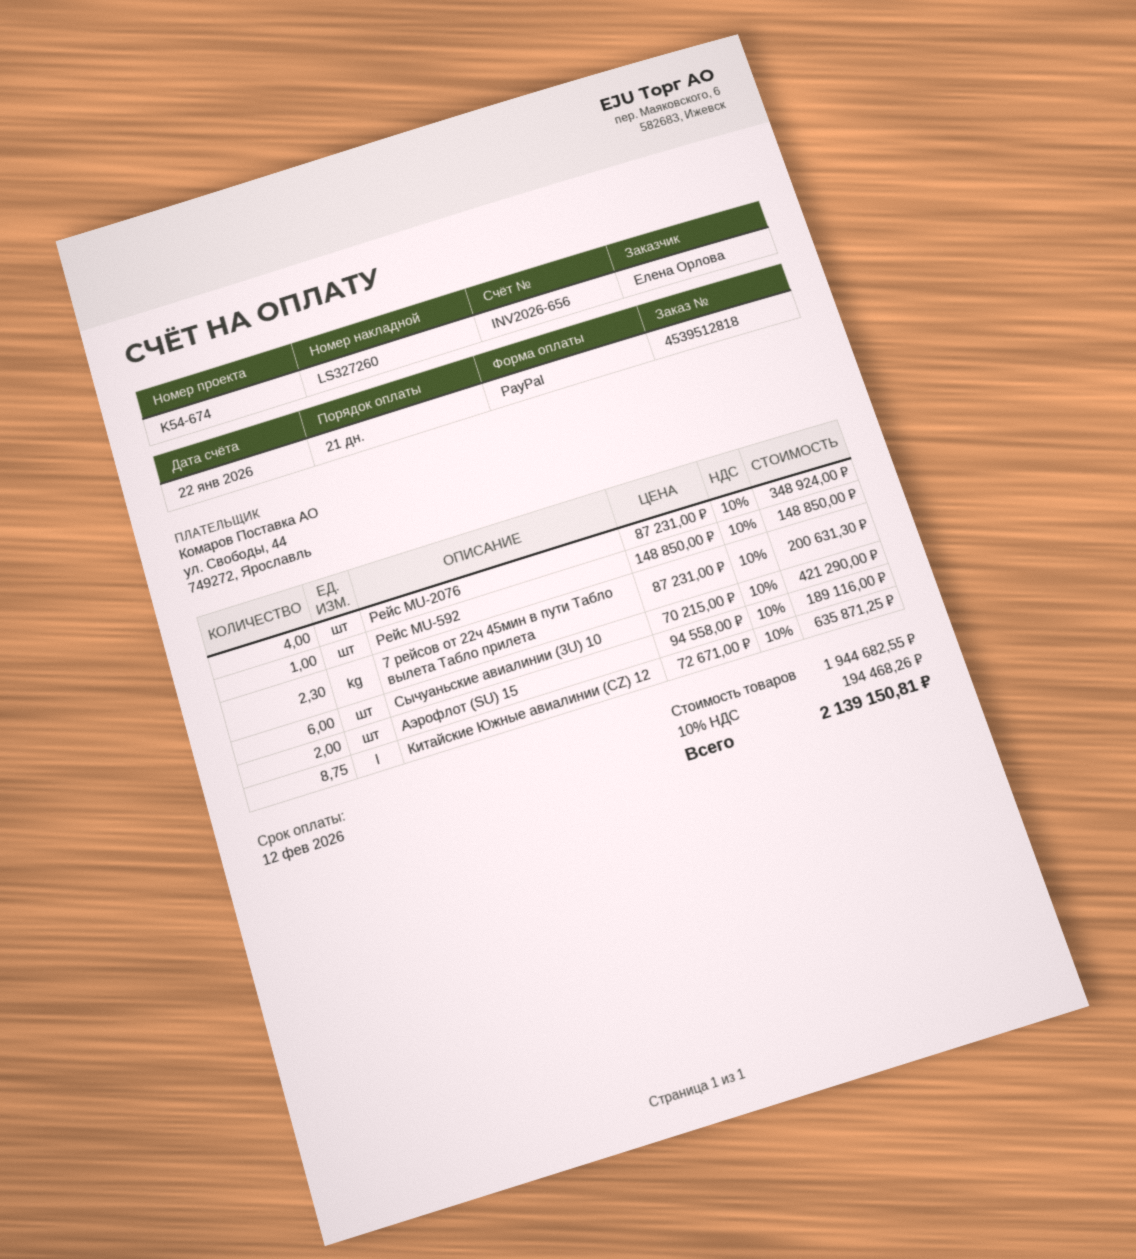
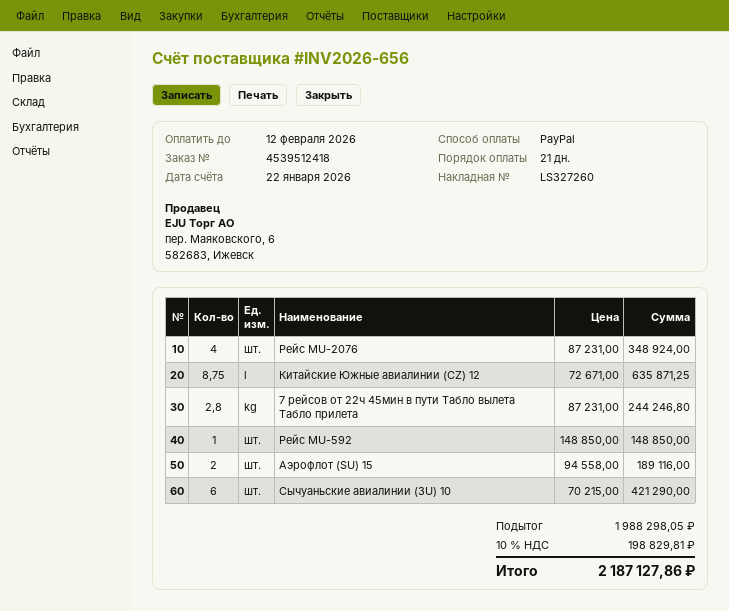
order number: 4539512818 -> 4539512418
7 рейсов от 22ч 45мин в пути Табло вылета Табло прилета: 2.3 x 87231.00 = 200631.30 -> 2.8 x 87231.00 = 244246.80
subtotal: 1944682.55 -> 1988298.05
tax: 10% = 194468.26 -> 10% = 198829.81
total: 2139150.81 -> 2187127.86

